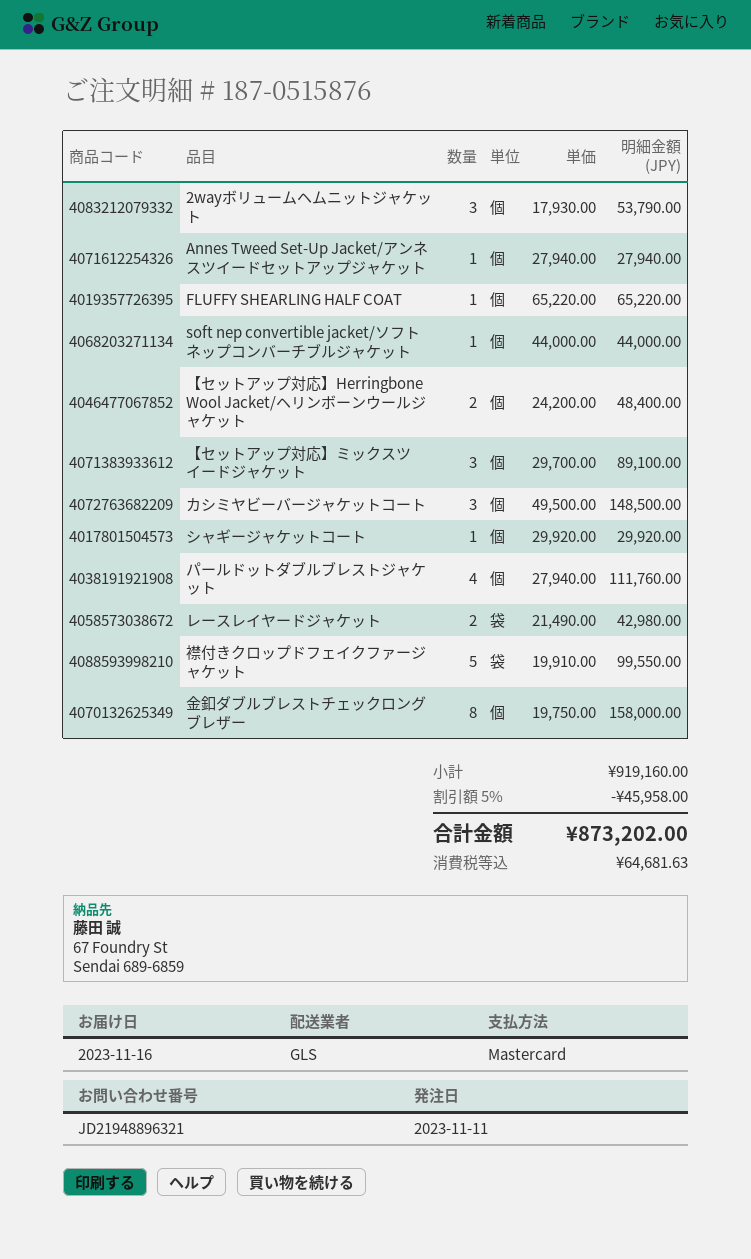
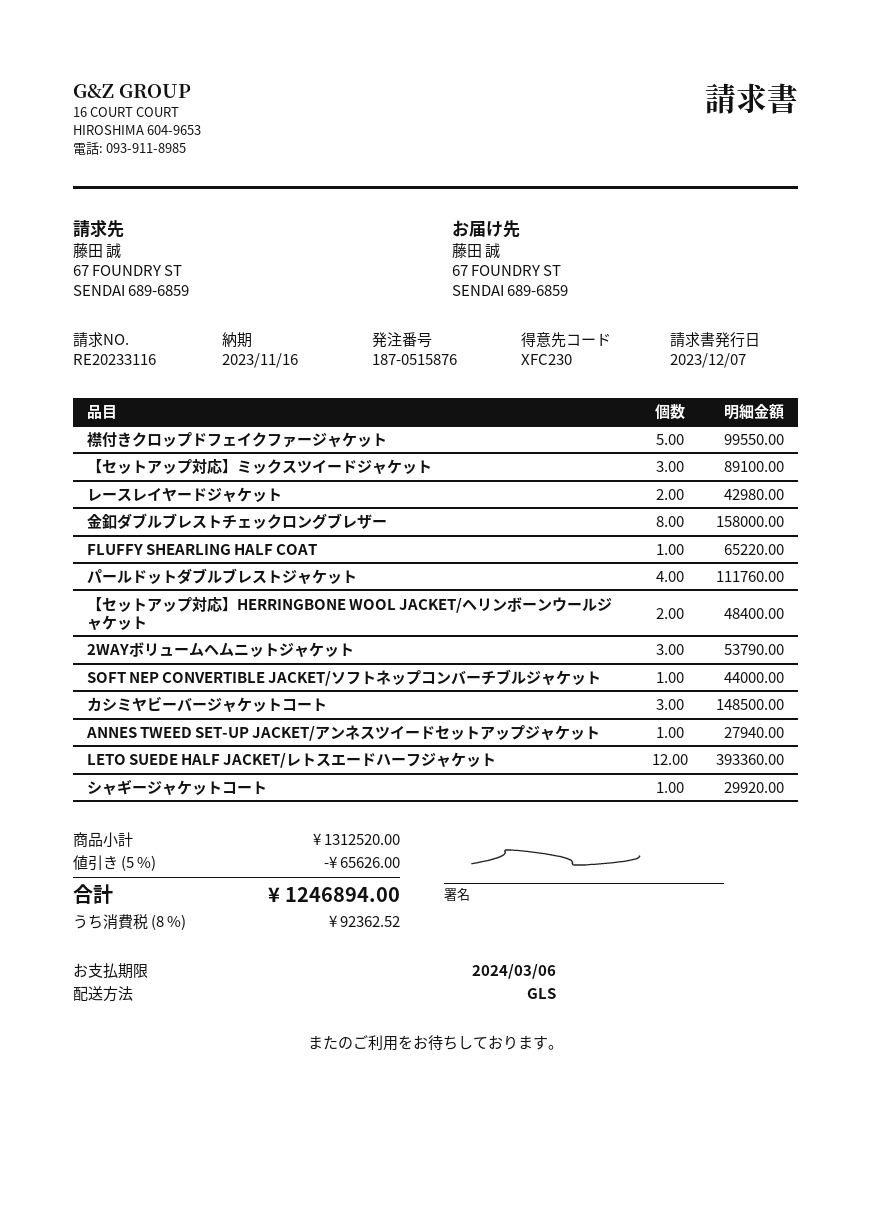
LETO SUEDE HALF JACKET/レトスエードハーフジャケット: none -> 12 for 393360.00
subtotal: 919160.00 -> 1312520.00
discount: 5% = 45958.00 -> 5% = 65626.00
tax: 64681.63 -> 92362.52
total: 873202.00 -> 1246894.00

